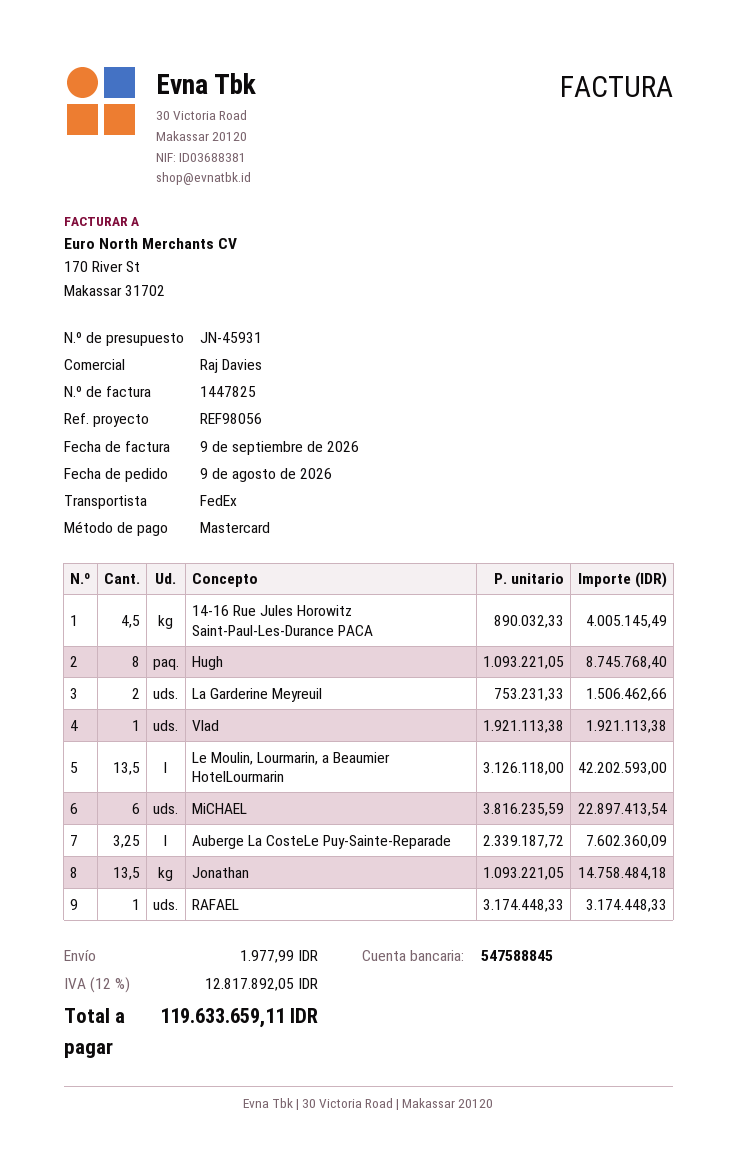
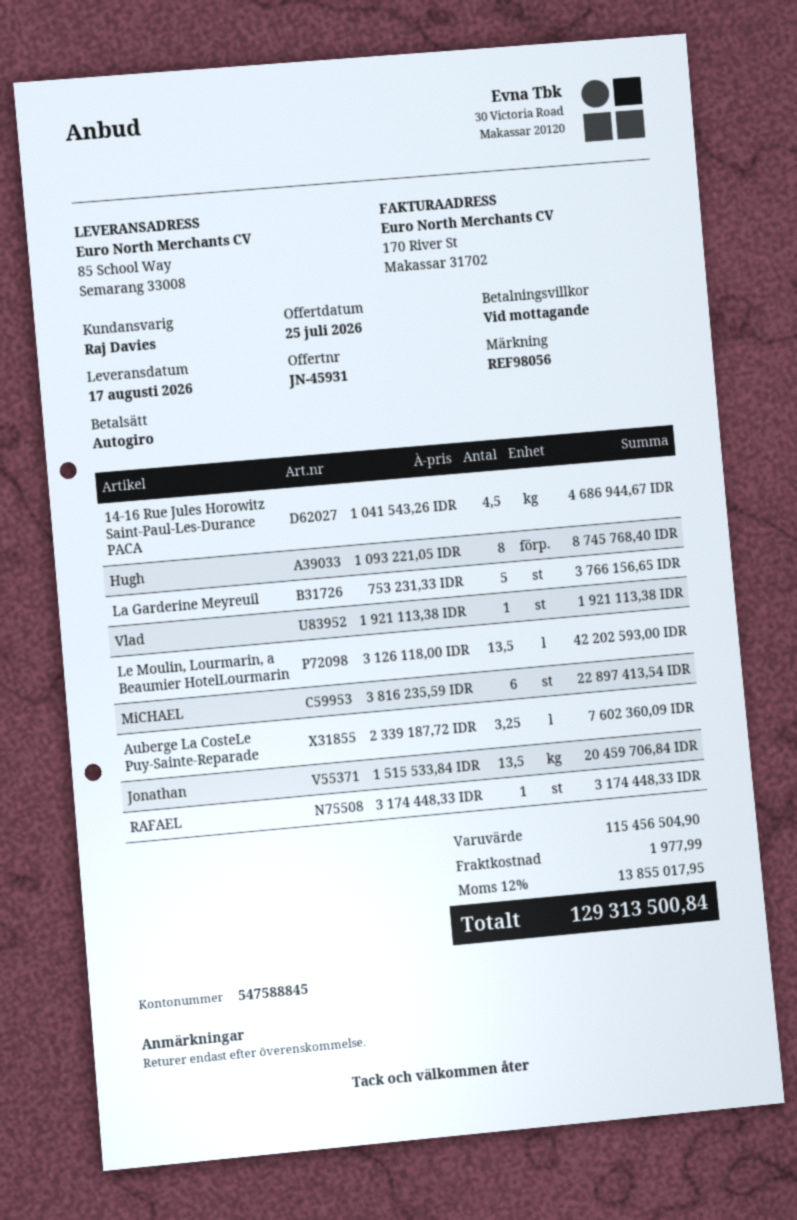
payment method: Mastercard -> direct debit
14-16 Rue Jules Horowitz Saint-Paul-Les-Durance PACA: 4.5 x 890032.33 = 4005145.49 -> 4.5 x 1041543.26 = 4686944.67
La Garderine Meyreuil: 2 x 753231.33 = 1506462.66 -> 5 x 753231.33 = 3766156.65
Jonathan: 13.5 x 1093221.05 = 14758484.18 -> 13.5 x 1515533.84 = 20459706.84
tax: 12% = 12817892.05 -> 12% = 13855017.95
total: 119633659.11 -> 129313500.84

